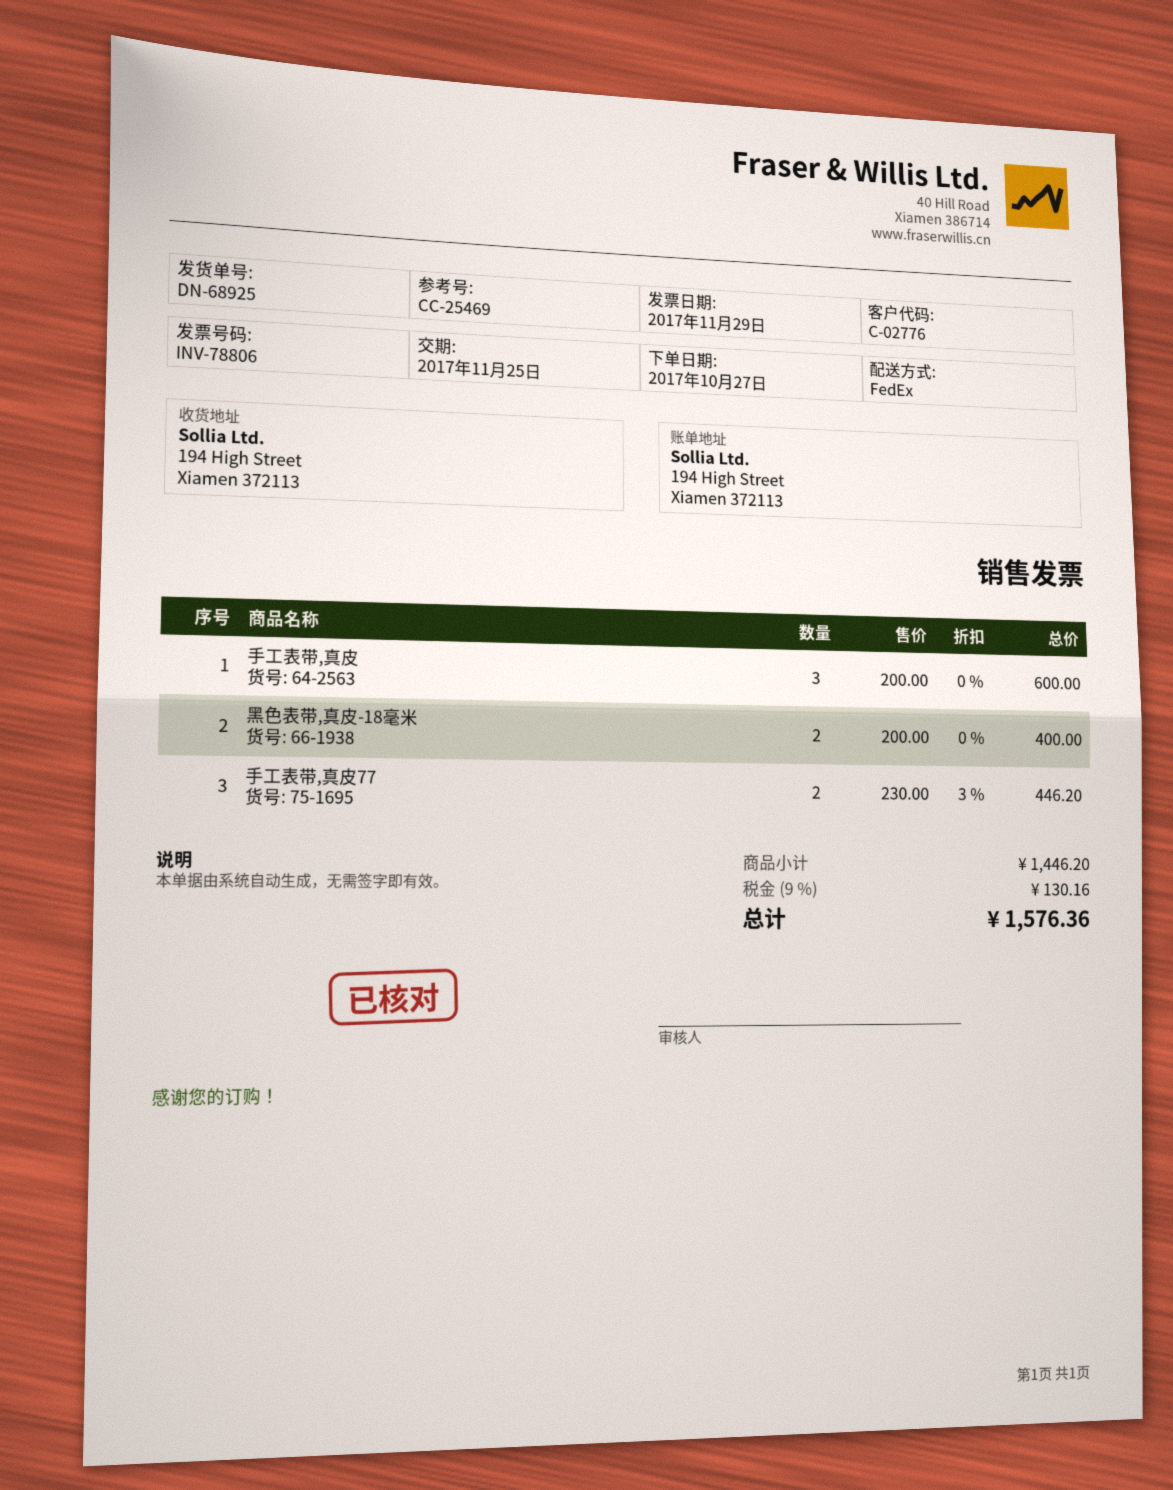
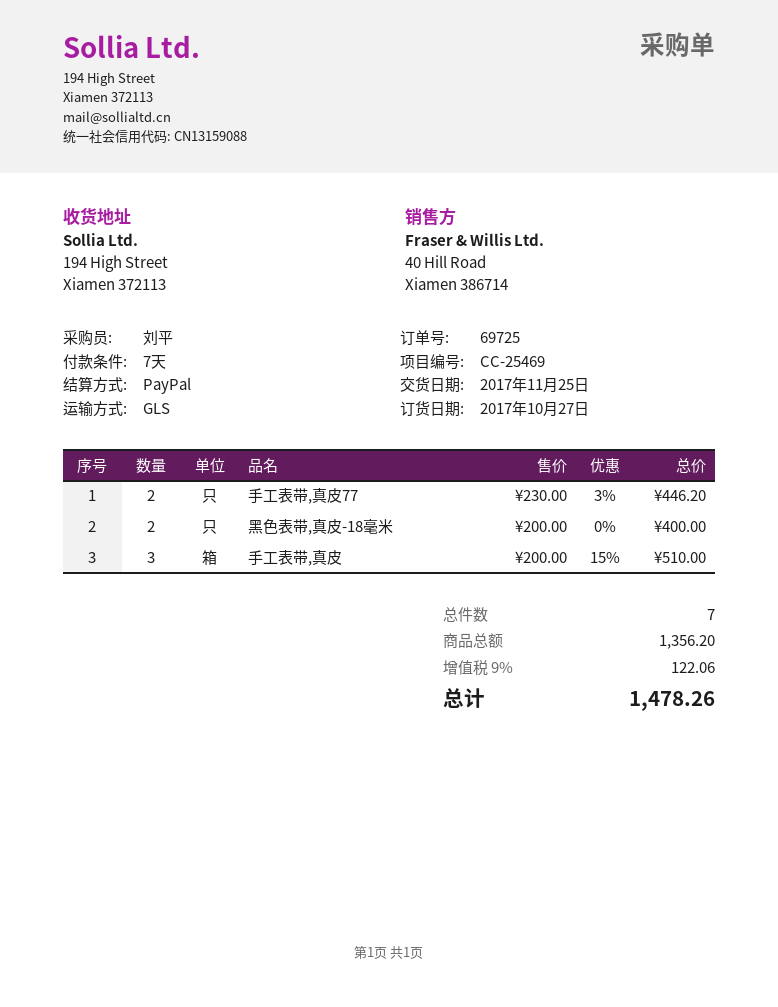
shipping method: FedEx -> GLS
手工表带,真皮: 3 x 200.00 = 600.00 -> 3 x 200.00 - 15% = 510.00
subtotal: 1446.20 -> 1356.20
tax: 9% = 130.16 -> 9% = 122.06
total: 1576.36 -> 1478.26

